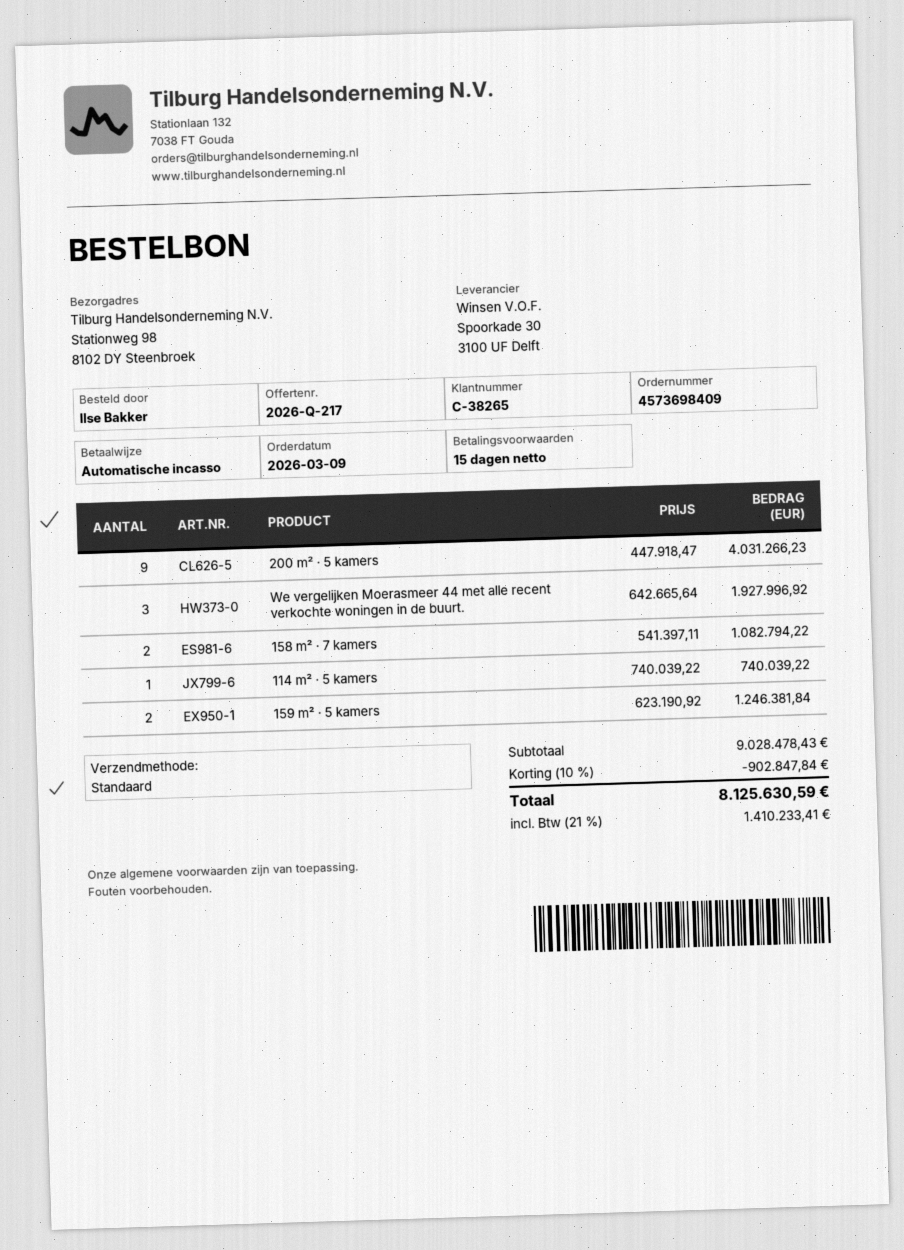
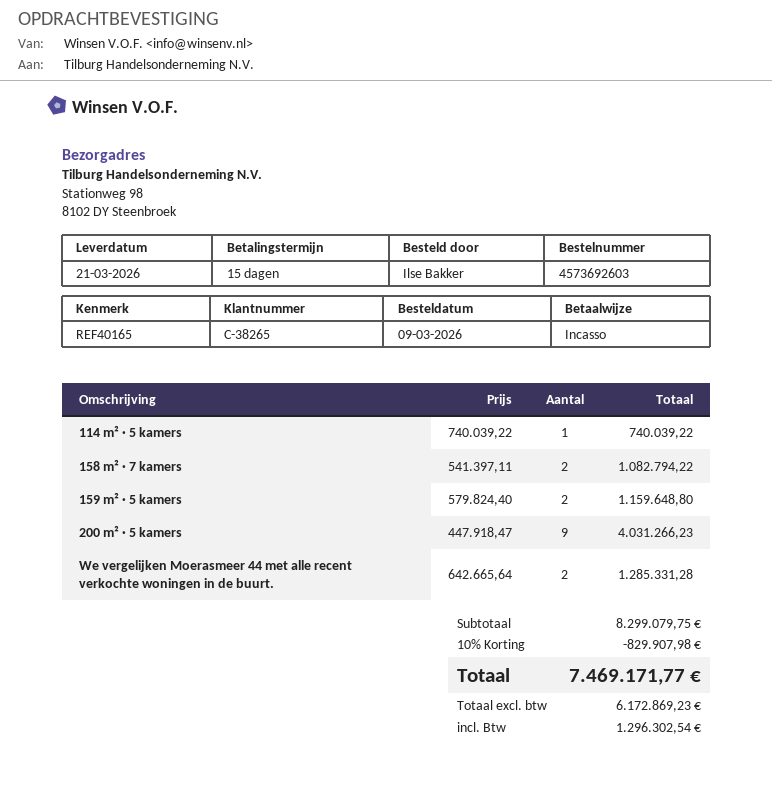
order number: 4573698409 -> 4573692603
We vergelijken Moerasmeer 44 met alle recent verkochte woningen in de buurt.: 3 x 642665.64 = 1927996.92 -> 2 x 642665.64 = 1285331.28
159 m² · 5 kamers: 2 x 623190.92 = 1246381.84 -> 2 x 579824.40 = 1159648.80
subtotal: 9028478.43 -> 8299079.75
discount: 10% = 902847.84 -> 10% = 829907.98
tax: 1410233.41 -> 1296302.54
total: 8125630.59 -> 7469171.77

